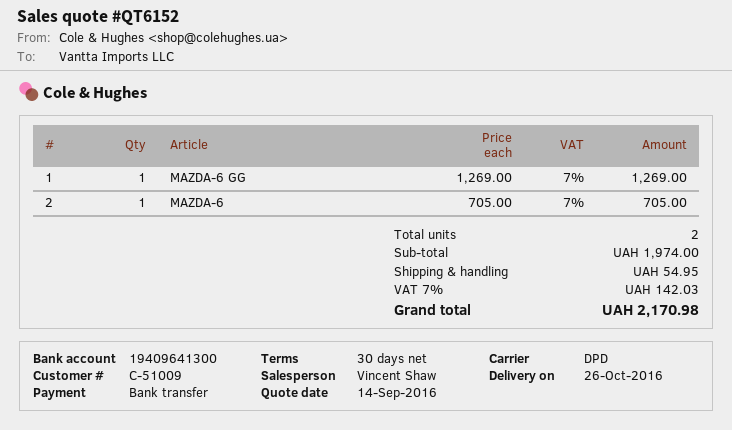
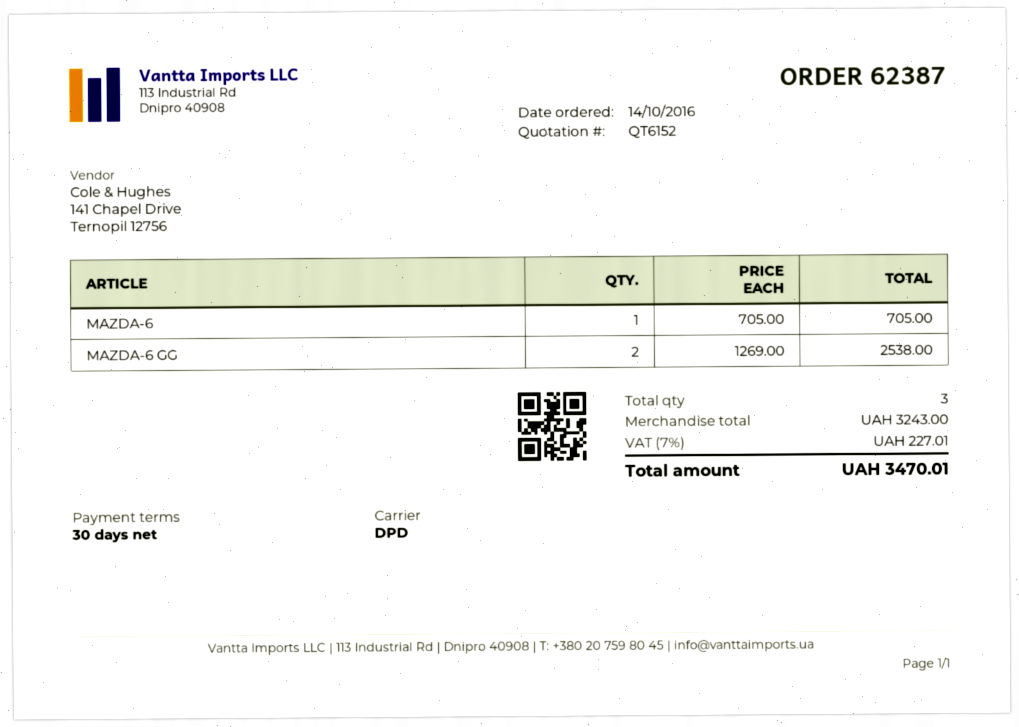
MAZDA-6 GG: 1 x 1269.00 = 1269.00 -> 2 x 1269.00 = 2538.00
total quantity: 2 -> 3
subtotal: 1974.00 -> 3243.00
shipping: 54.95 -> none
tax: 7% = 142.03 -> 7% = 227.01
total: 2170.98 -> 3470.01

